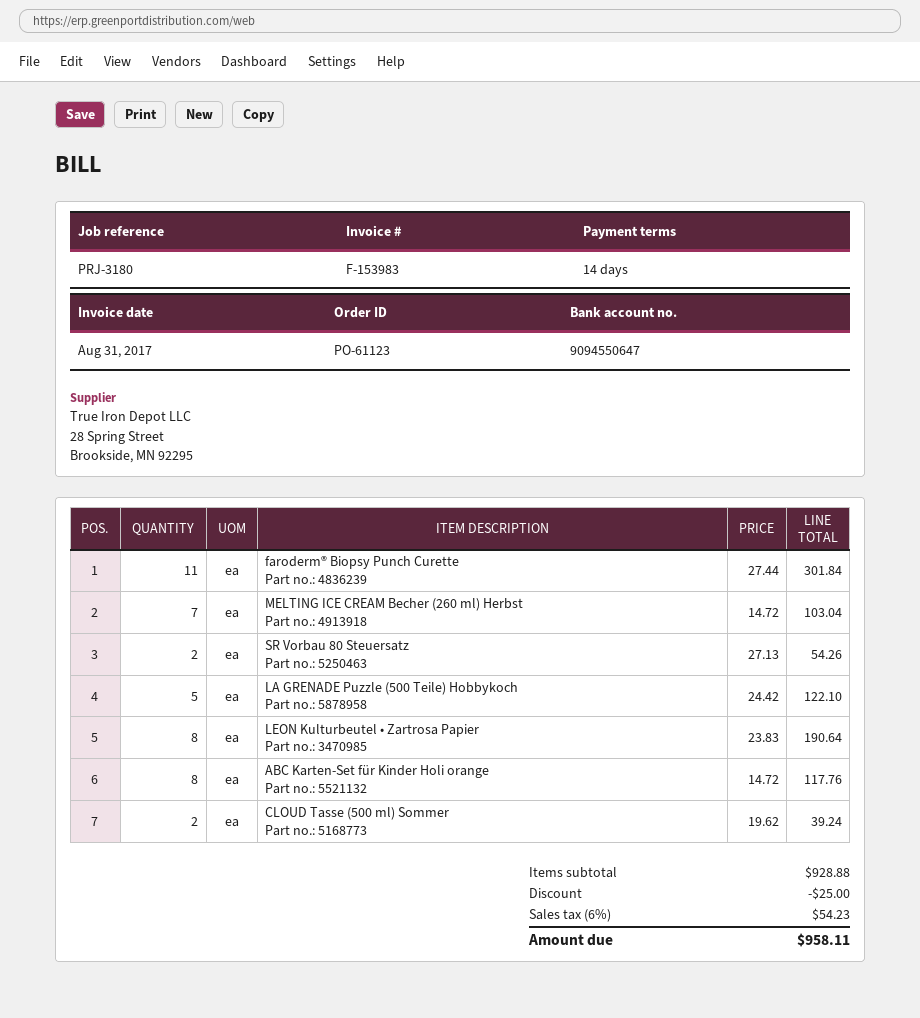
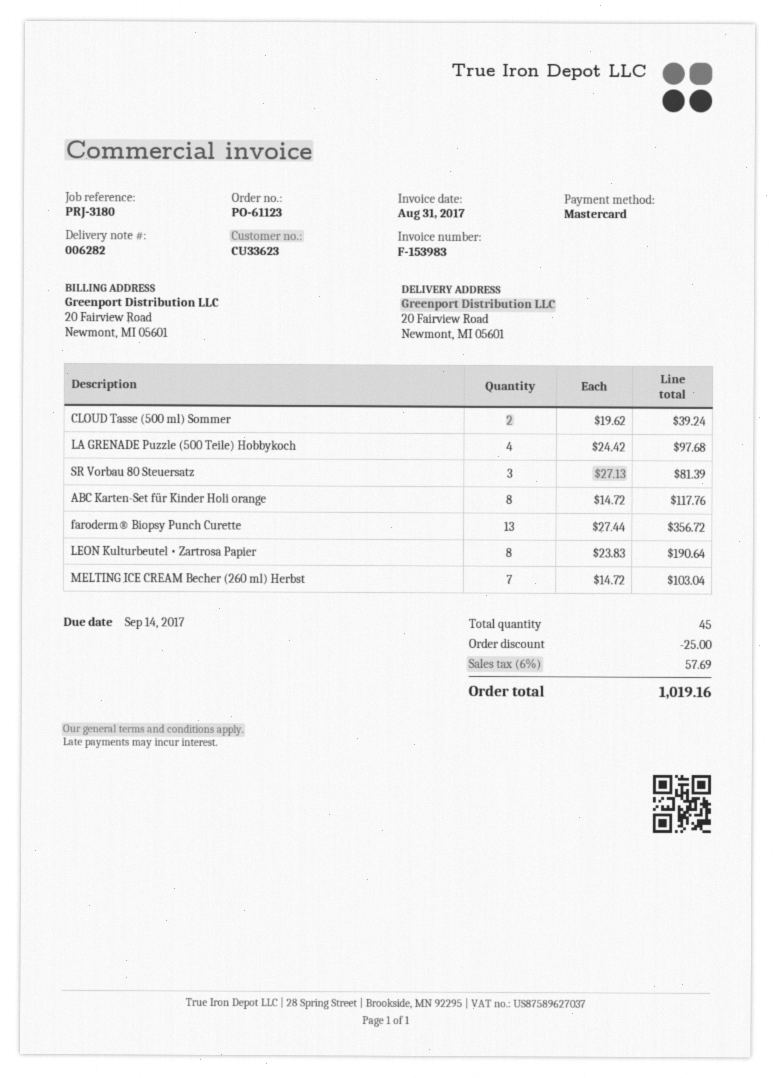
faroderm® Biopsy Punch Curette: 11 x 27.44 = 301.84 -> 13 x 27.44 = 356.72
SR Vorbau 80 Steuersatz: 2 x 27.13 = 54.26 -> 3 x 27.13 = 81.39
LA GRENADE Puzzle (500 Teile) Hobbykoch: 5 x 24.42 = 122.10 -> 4 x 24.42 = 97.68
tax: 6% = 54.23 -> 6% = 57.69
total: 958.11 -> 1019.16

